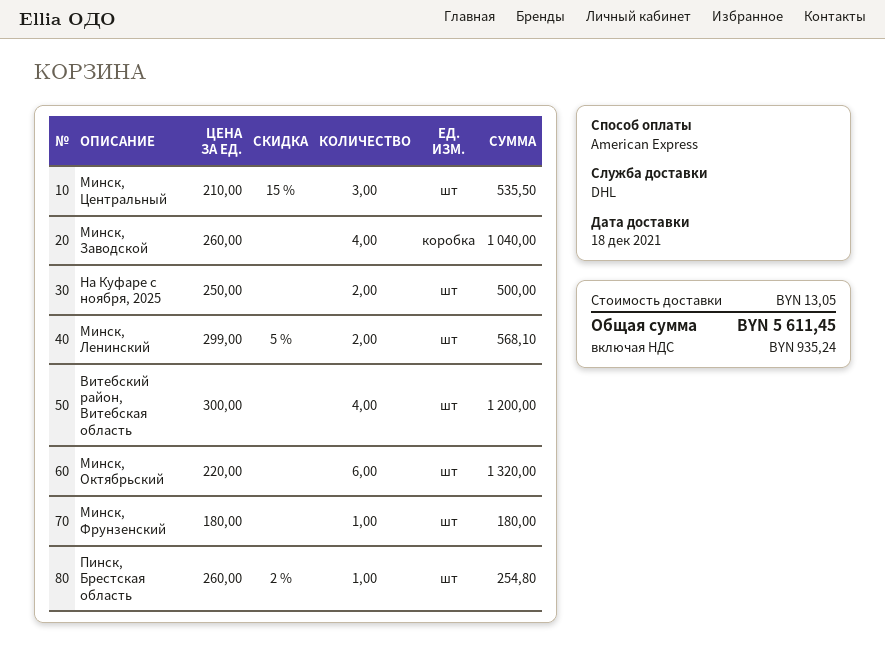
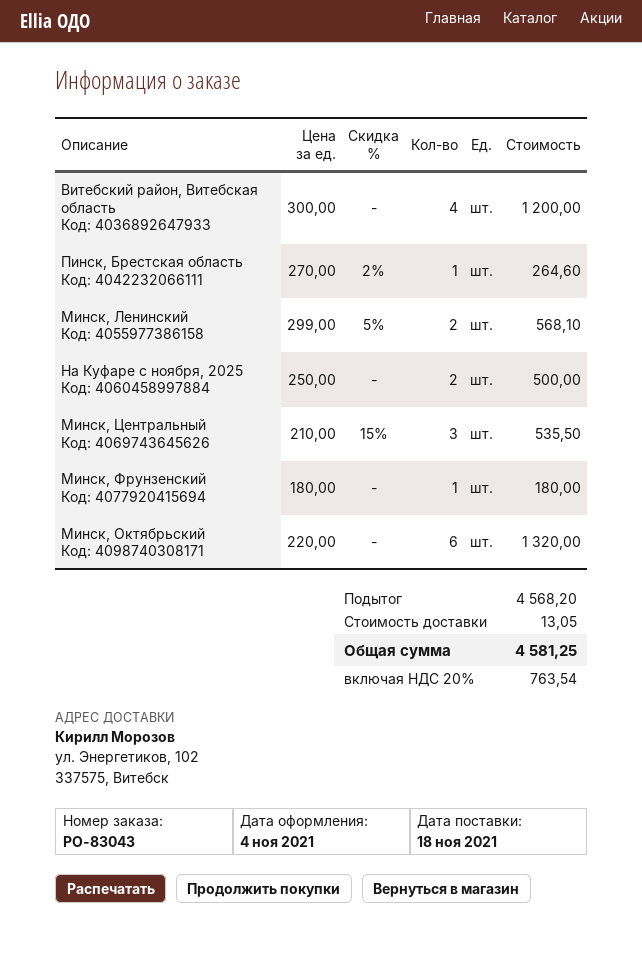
delivery date: 2021-12-18 -> 2021-11-18
Минск, Заводской: 4 x 260.00 = 1040.00 -> none
Пинск, Брестская область: 1 x 260.00 - 2% = 254.80 -> 1 x 270.00 - 2% = 264.60
tax: 935.24 -> 763.54
total: 5611.45 -> 4581.25

